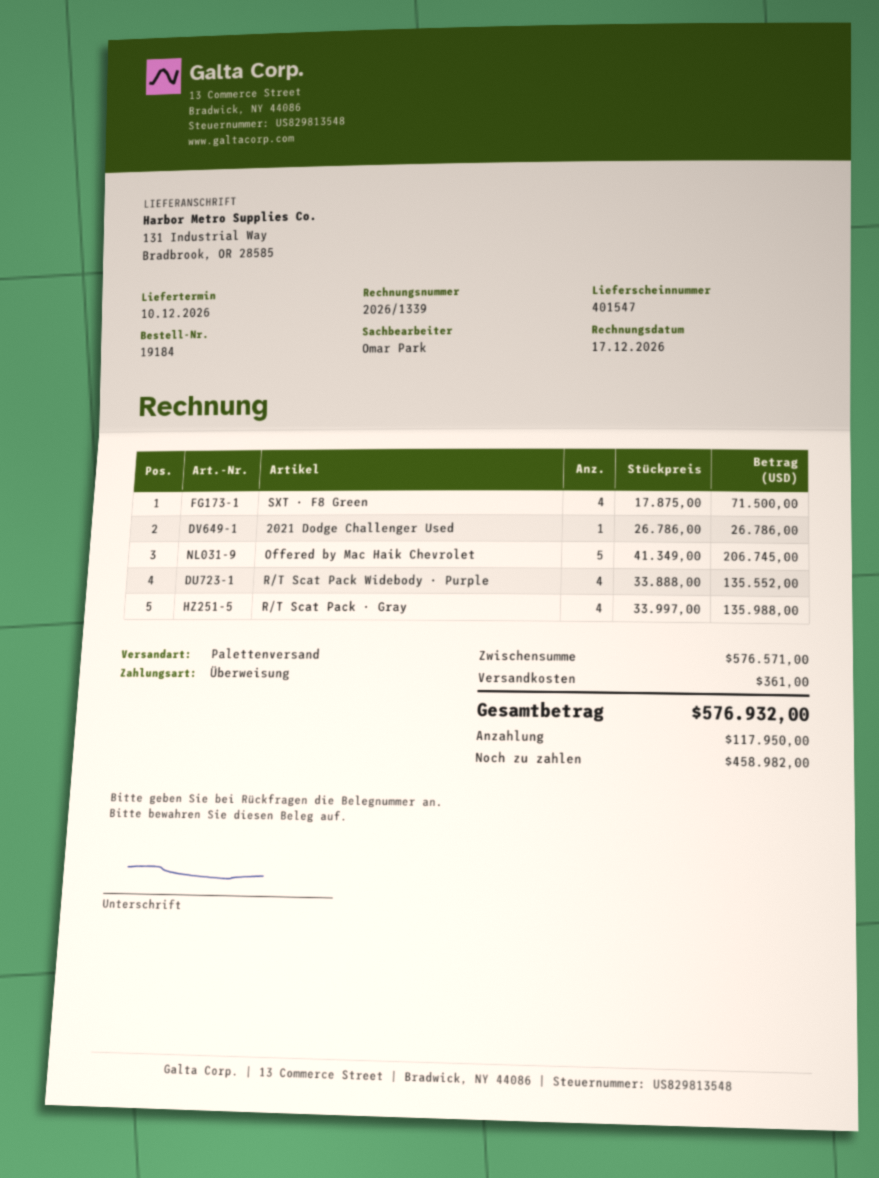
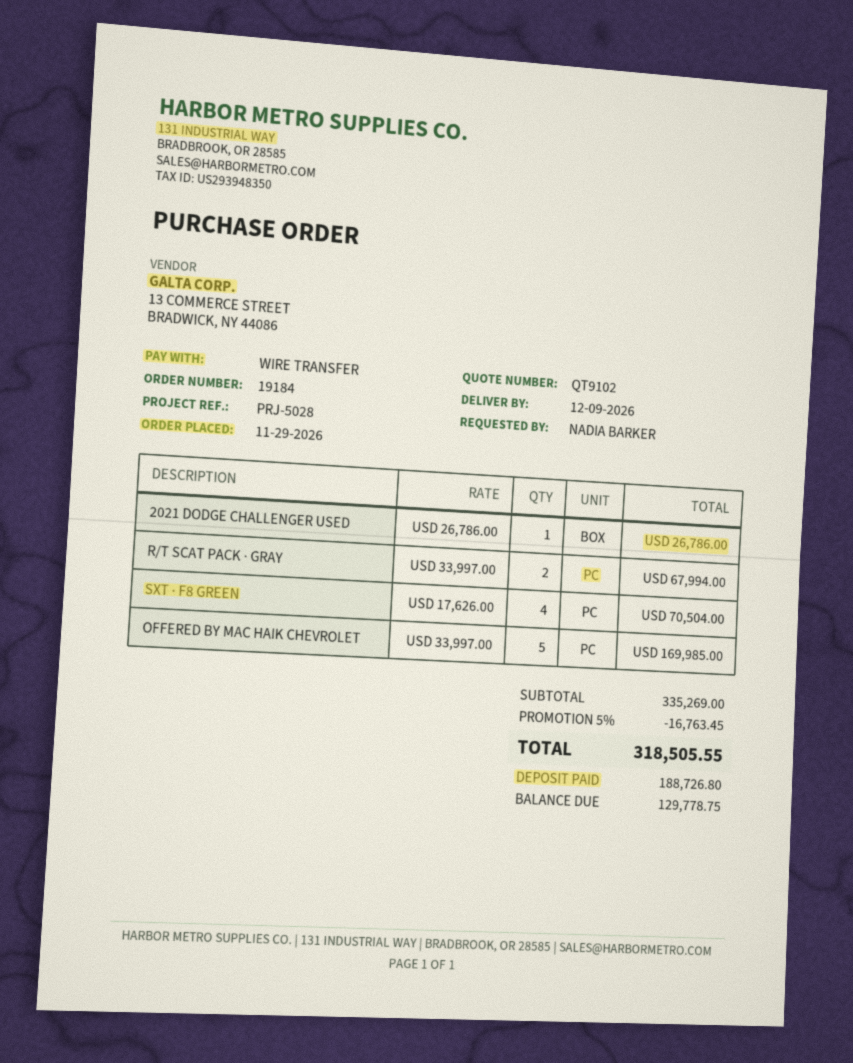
delivery date: 2026-12-10 -> 2026-12-09
SXT · F8 Green: 4 x 17875.00 = 71500.00 -> 4 x 17626.00 = 70504.00
Offered by Mac Haik Chevrolet: 5 x 41349.00 = 206745.00 -> 5 x 33997.00 = 169985.00
R/T Scat Pack Widebody · Purple: 4 x 33888.00 = 135552.00 -> none
R/T Scat Pack · Gray: 4 x 33997.00 = 135988.00 -> 2 x 33997.00 = 67994.00
subtotal: 576571.00 -> 335269.00
discount: none -> 5% = 16763.45
shipping: 361.00 -> none
total: 576932.00 -> 318505.55
deposit: 117950.00 -> 188726.80
balance: 458982.00 -> 129778.75

